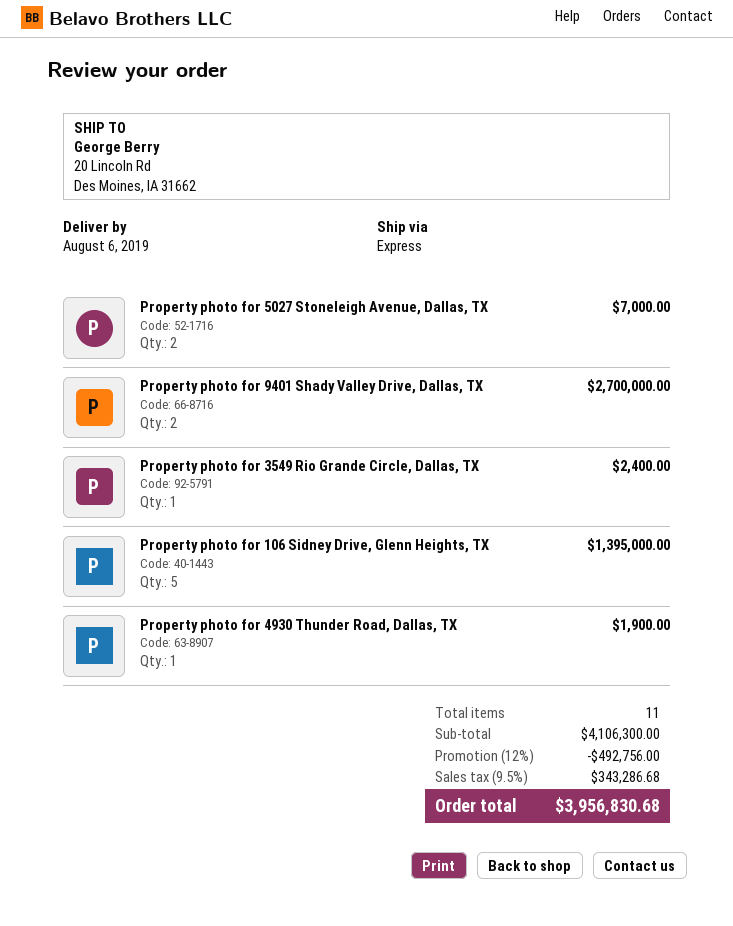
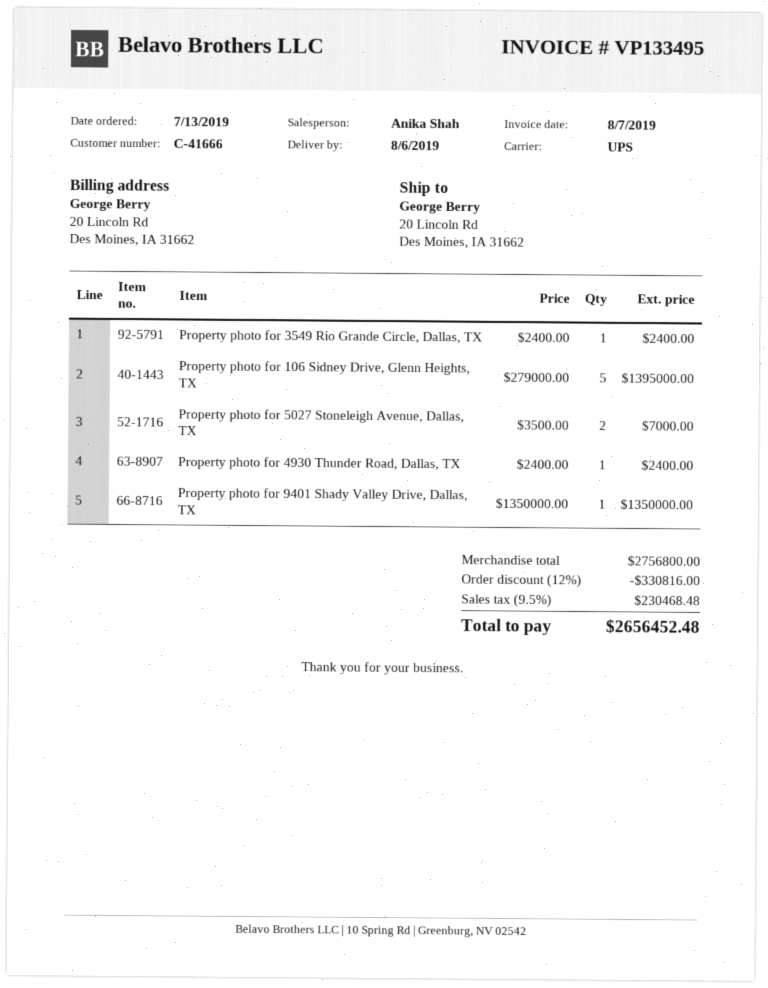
shipping method: express -> UPS
Property photo for 9401 Shady Valley Drive, Dallas, TX: 2 for 2700000.00 -> 1 for 1350000.00
Property photo for 4930 Thunder Road, Dallas, TX: 1 for 1900.00 -> 1 for 2400.00
subtotal: 4106300.00 -> 2756800.00
discount: 12% = 492756.00 -> 12% = 330816.00
tax: 9.5% = 343286.68 -> 9.5% = 230468.48
total: 3956830.68 -> 2656452.48

